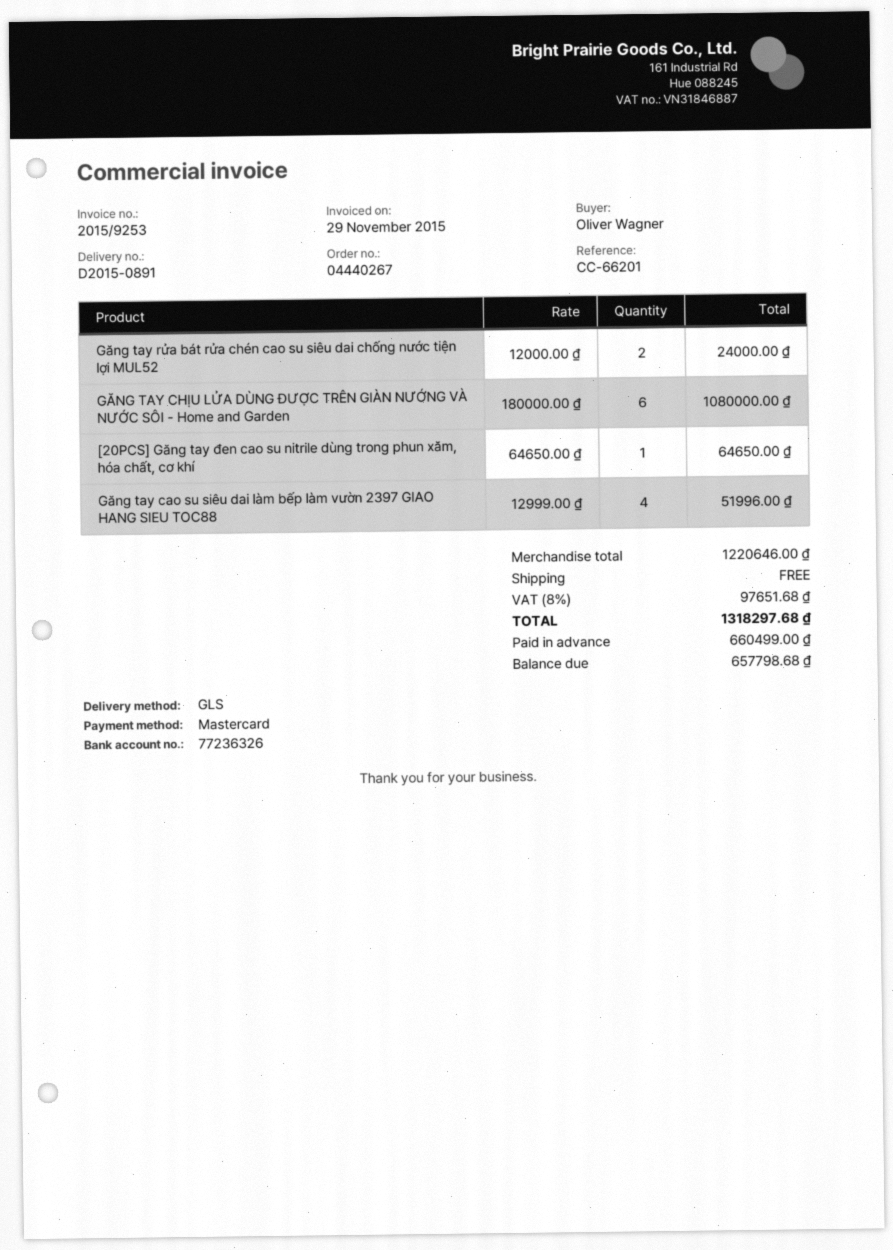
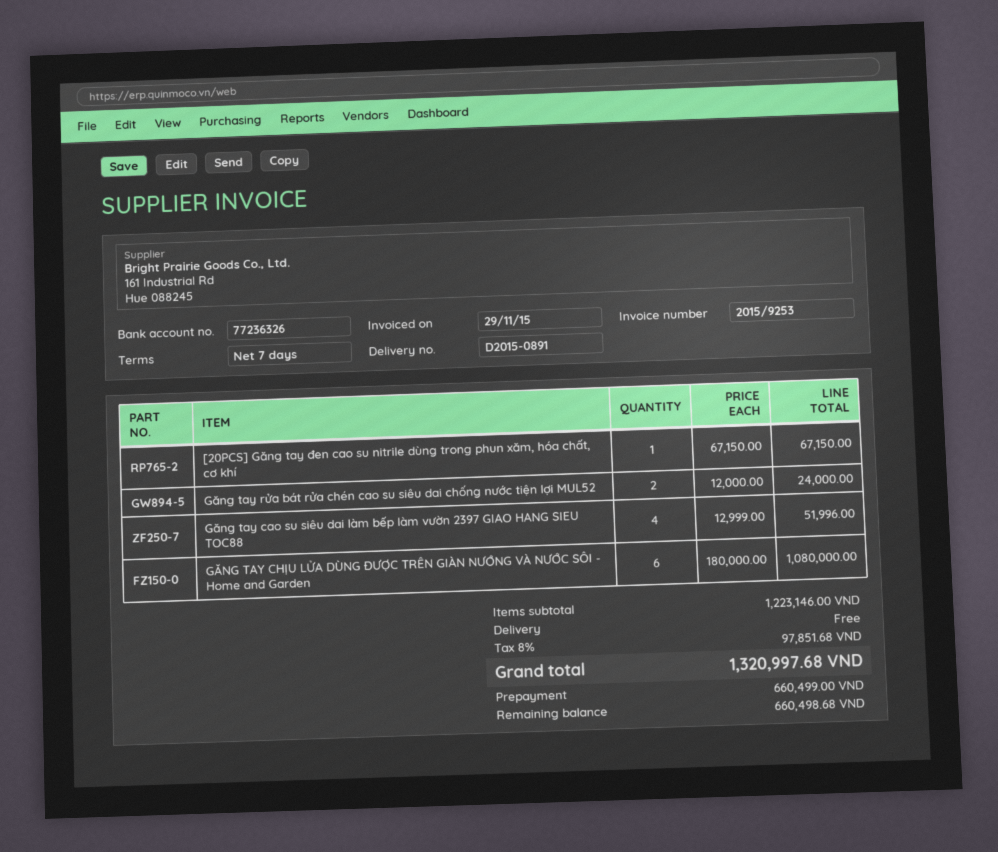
[20PCS] Găng tay đen cao su nitrile dùng trong phun xăm, hóa chất, cơ khí: 1 x 64650.00 = 64650.00 -> 1 x 67150.00 = 67150.00
subtotal: 1220646.00 -> 1223146.00
tax: 8% = 97651.68 -> 8% = 97851.68
total: 1318297.68 -> 1320997.68
balance: 657798.68 -> 660498.68

